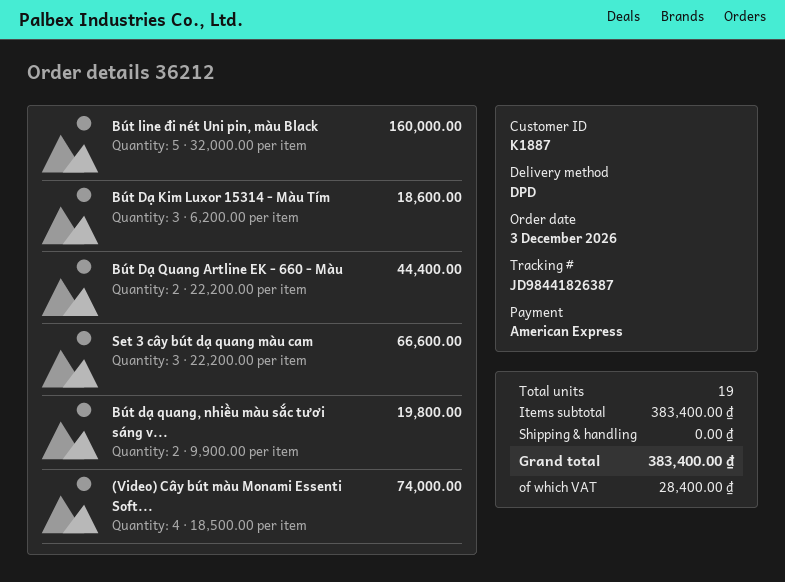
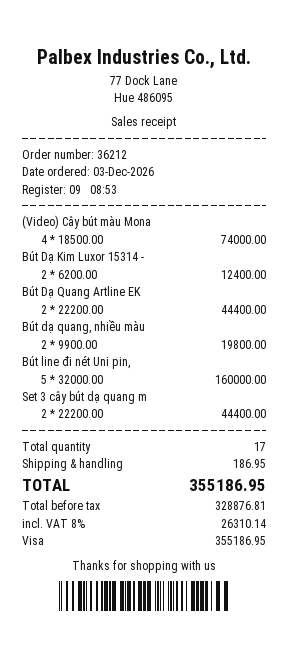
payment method: American Express -> Visa
Bút Dạ Kim Luxor 15314 - Màu Tím: 3 x 6200.00 = 18600.00 -> 2 x 6200.00 = 12400.00
Set 3 cây bút dạ quang màu cam: 3 x 22200.00 = 66600.00 -> 2 x 22200.00 = 44400.00
total quantity: 19 -> 17
shipping: 0.00 -> 186.95
tax: 28400.00 -> 26310.14
total: 383400.00 -> 355186.95

